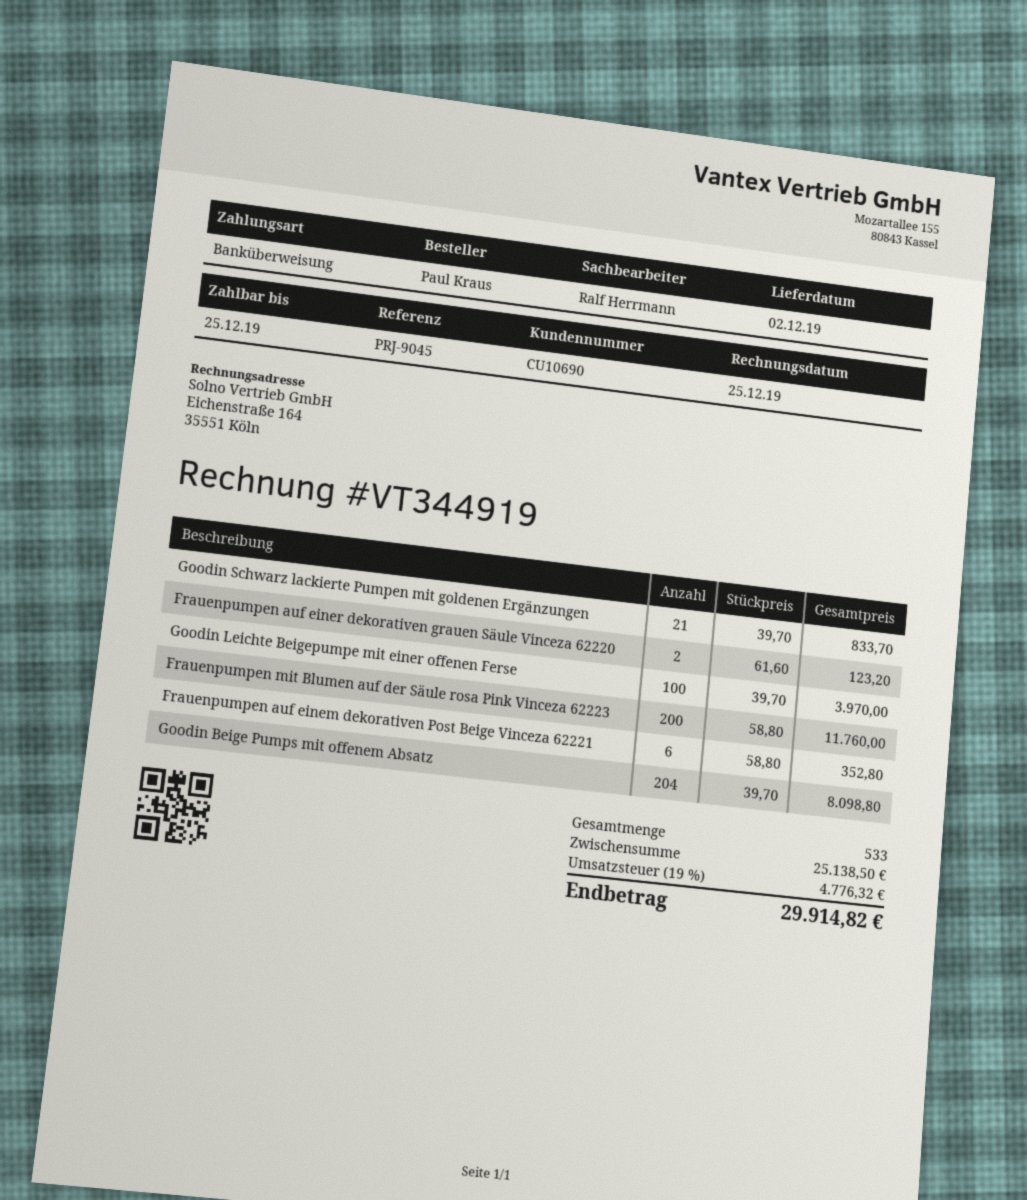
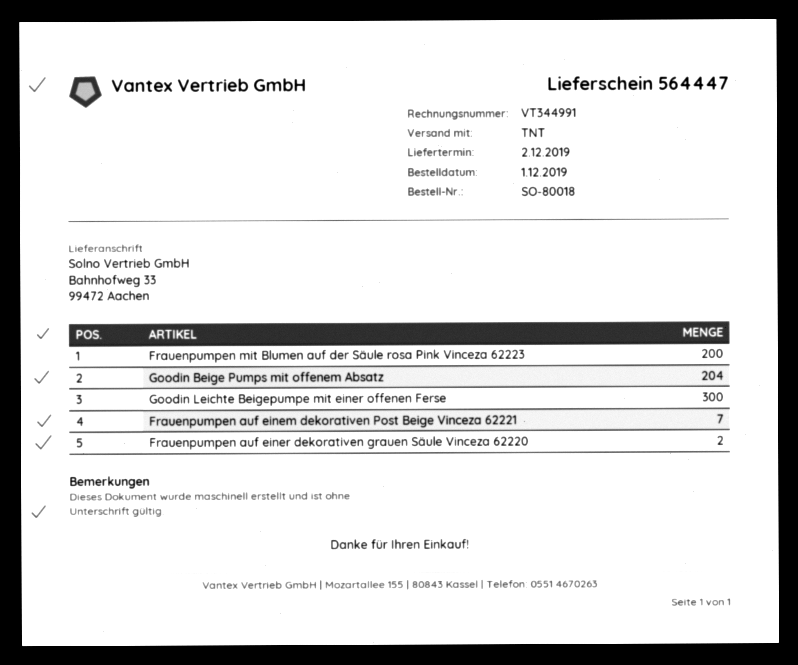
invoice number: VT344919 -> VT344991
Goodin Schwarz lackierte Pumpen mit goldenen Ergänzungen: 21 -> none
Goodin Leichte Beigepumpe mit einer offenen Ferse: 100 -> 300
Frauenpumpen auf einem dekorativen Post Beige Vinceza 62221: 6 -> 7

